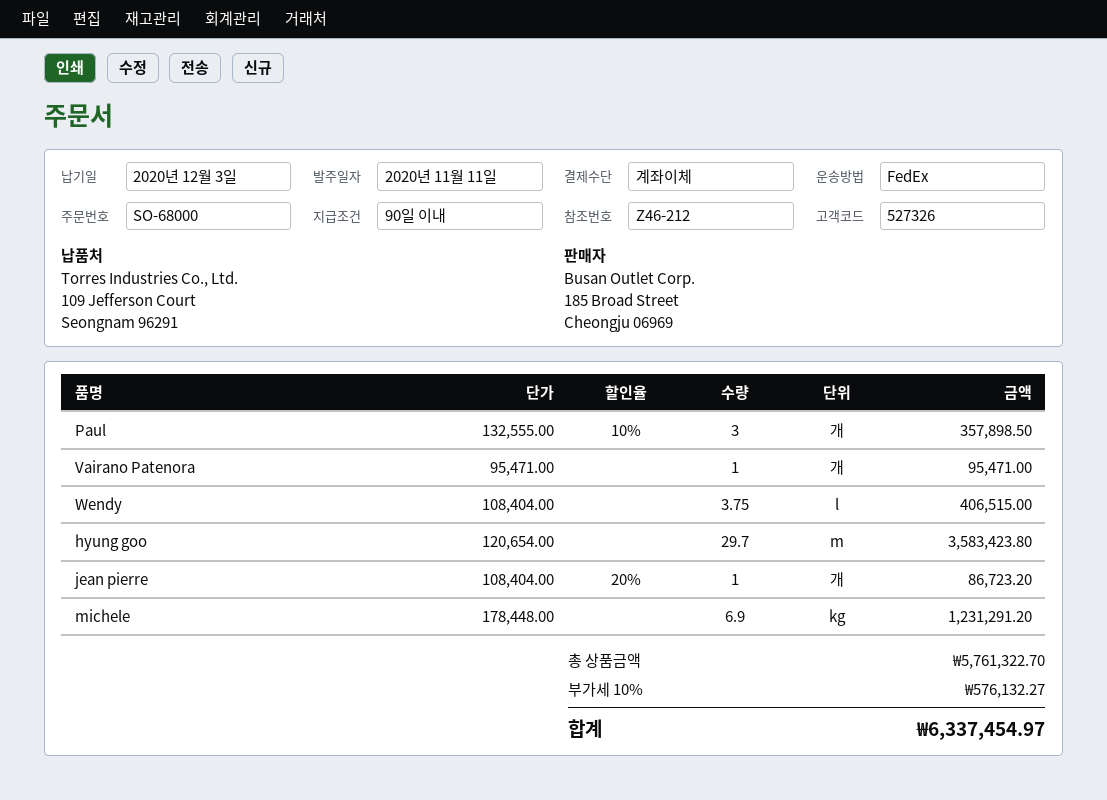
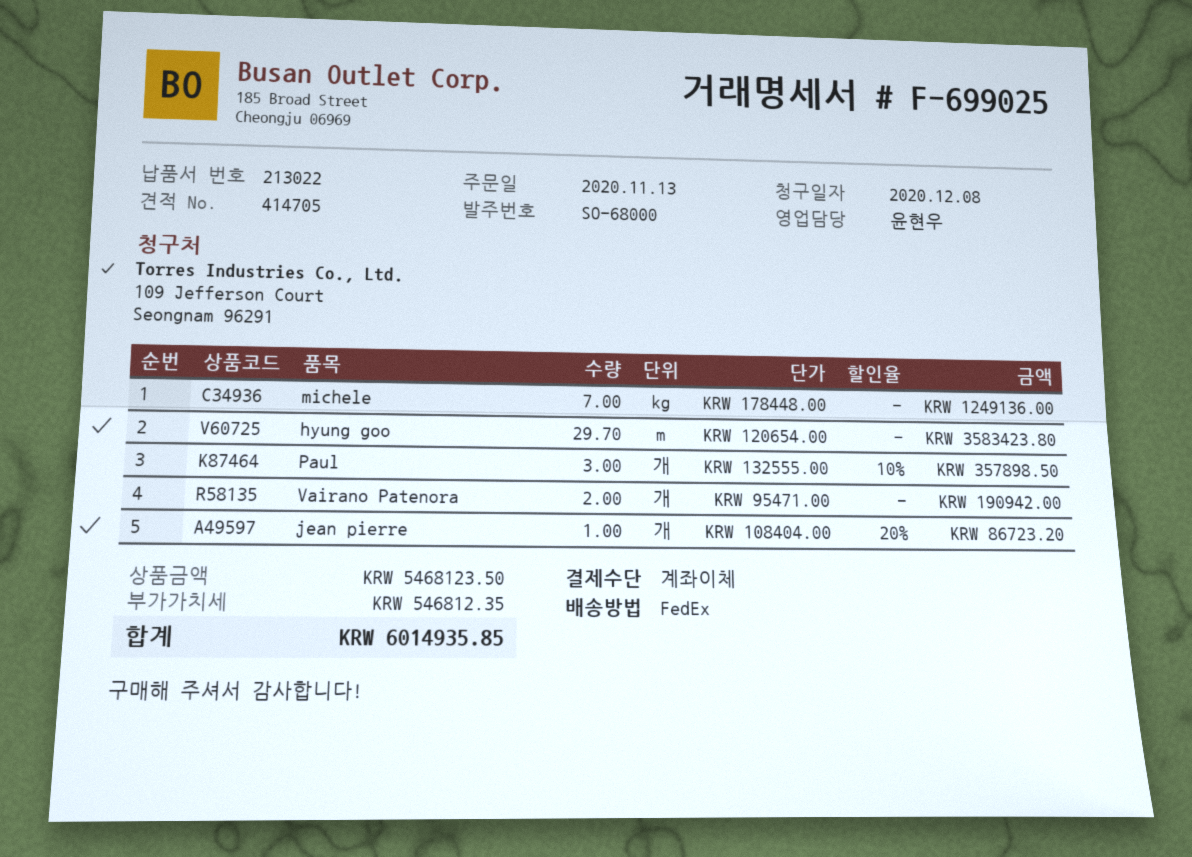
order date: 2020-11-11 -> 2020-11-13
Vairano Patenora: 1 x 95471.00 = 95471.00 -> 2 x 95471.00 = 190942.00
Wendy: 3.75 x 108404.00 = 406515.00 -> none
michele: 6.9 x 178448.00 = 1231291.20 -> 7 x 178448.00 = 1249136.00
subtotal: 5761322.70 -> 5468123.50
tax: 576132.27 -> 546812.35
total: 6337454.97 -> 6014935.85

